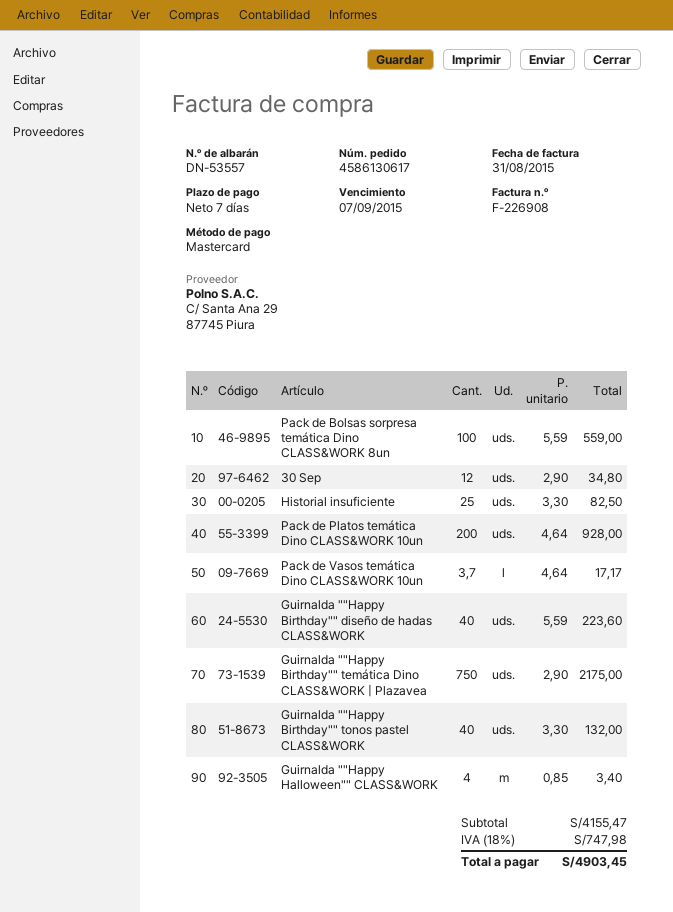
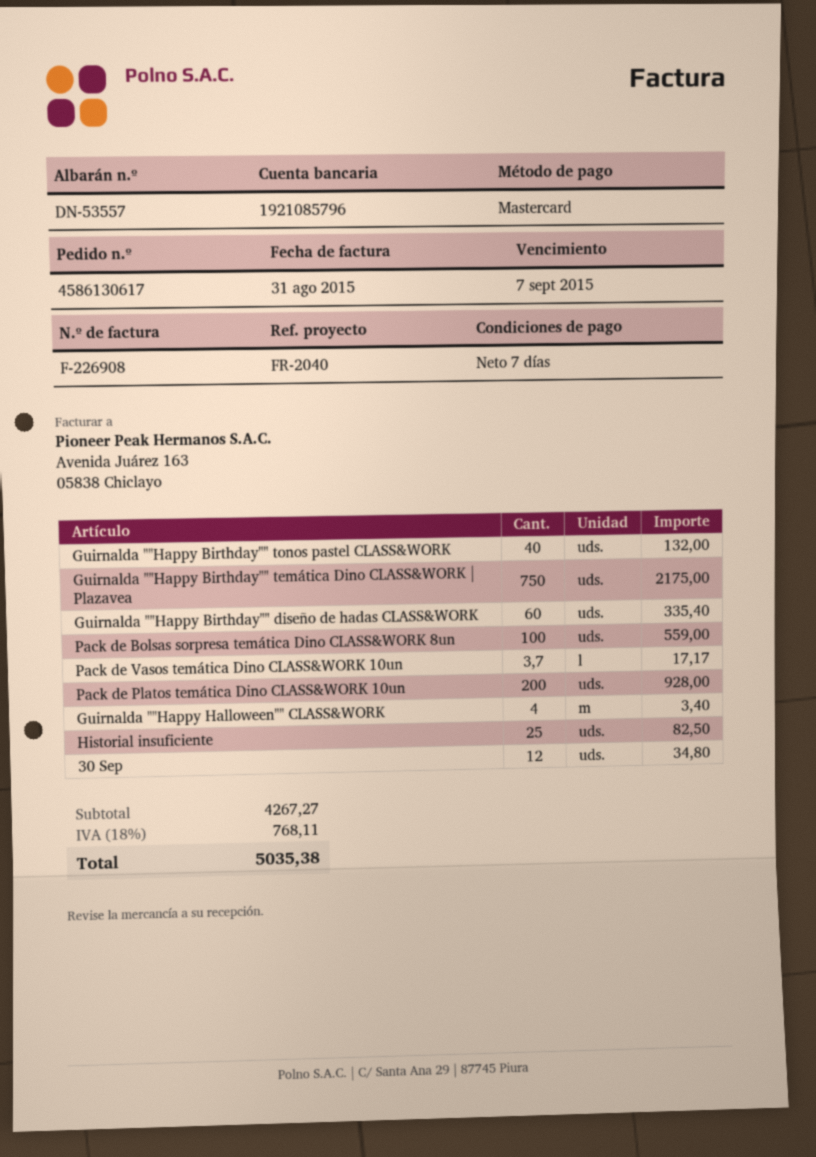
Guirnalda ""Happy Birthday"" diseño de hadas CLASS&WORK: 40 for 223.60 -> 60 for 335.40
subtotal: 4155.47 -> 4267.27
tax: 18% = 747.98 -> 18% = 768.11
total: 4903.45 -> 5035.38

